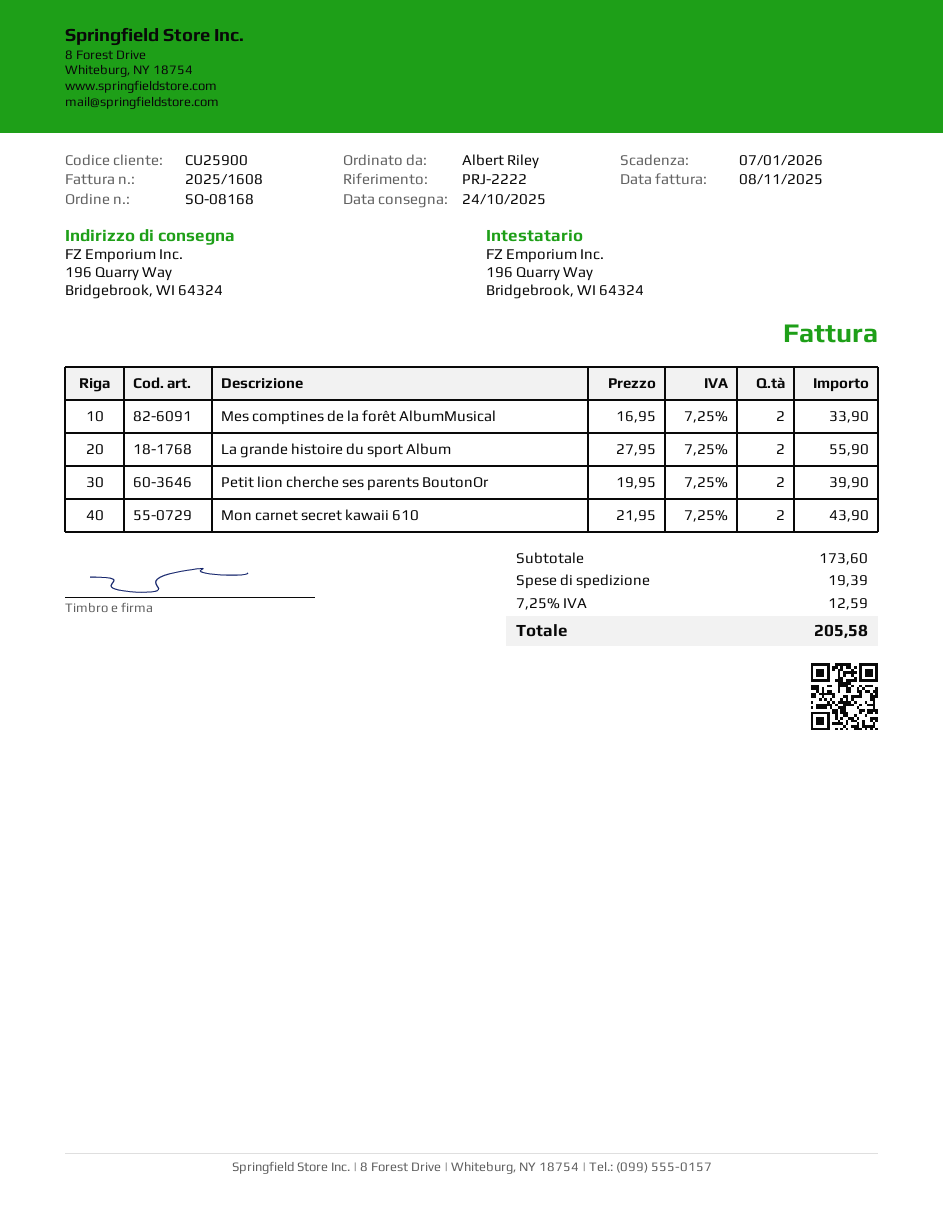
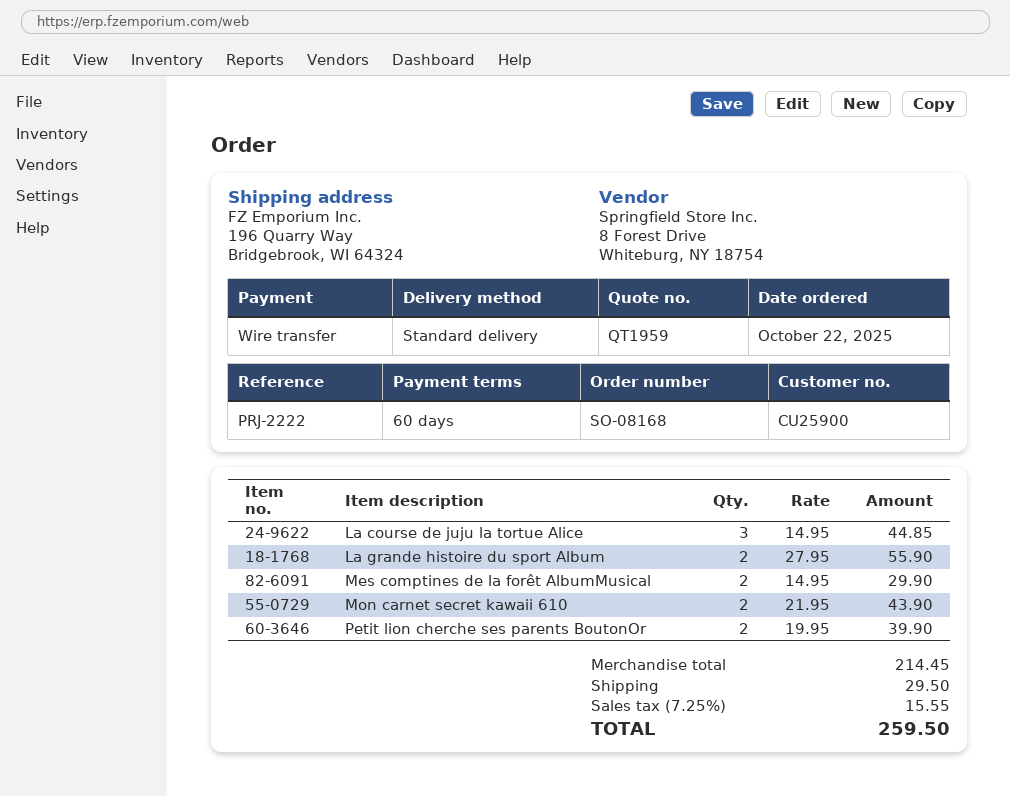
Mes comptines de la forêt AlbumMusical: 2 x 16.95 = 33.90 -> 2 x 14.95 = 29.90
La course de juju la tortue Alice: none -> 3 x 14.95 = 44.85
subtotal: 173.60 -> 214.45
shipping: 19.39 -> 29.50
tax: 7.25% = 12.59 -> 7.25% = 15.55
total: 205.58 -> 259.50

